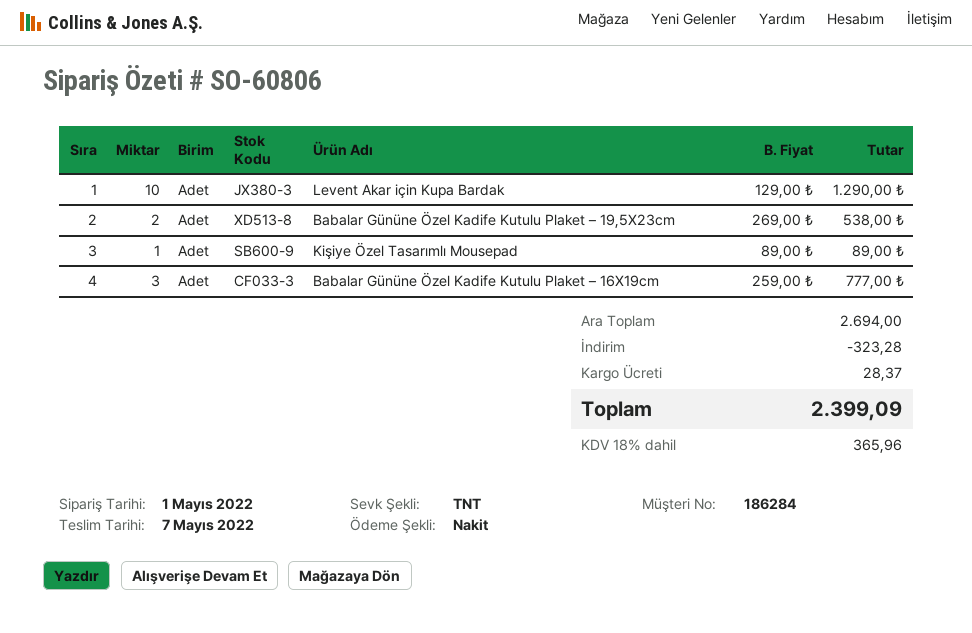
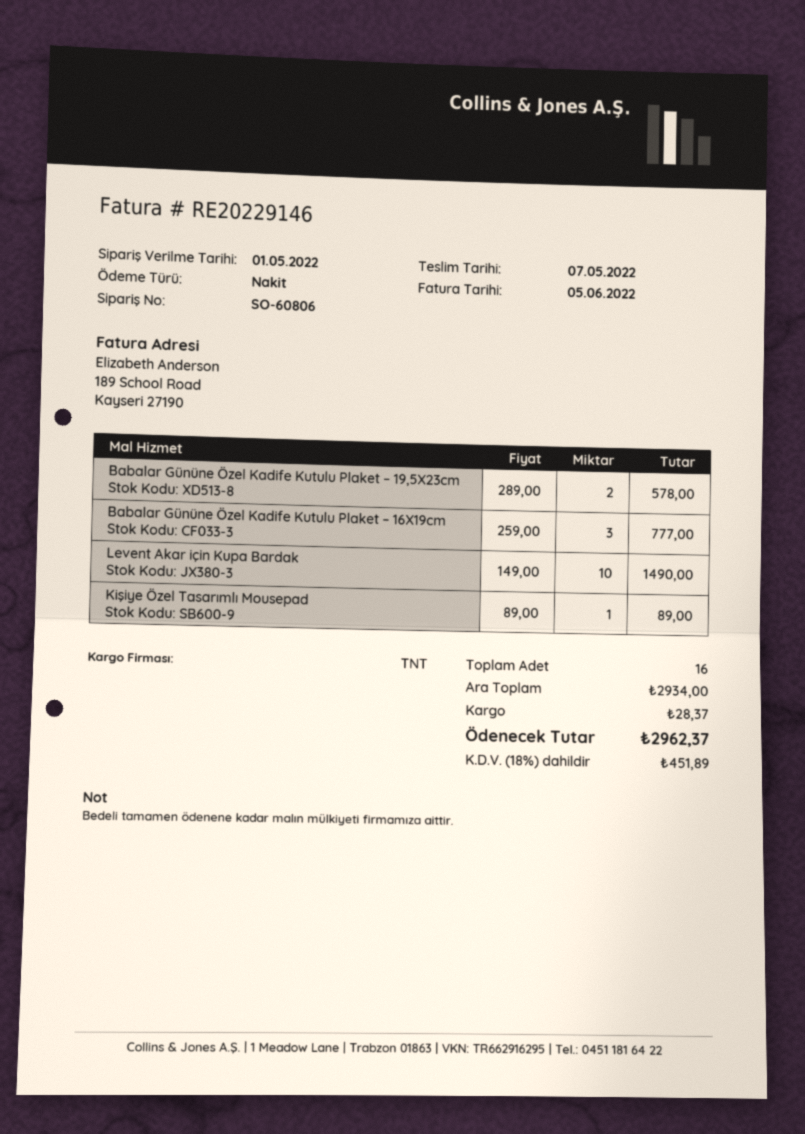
Levent Akar için Kupa Bardak: 10 x 129.00 = 1290.00 -> 10 x 149.00 = 1490.00
Babalar Gününe Özel Kadife Kutulu Plaket – 19,5X23cm: 2 x 269.00 = 538.00 -> 2 x 289.00 = 578.00
subtotal: 2694.00 -> 2934.00
discount: 323.28 -> none
tax: 18% = 365.96 -> 18% = 451.89
total: 2399.09 -> 2962.37

